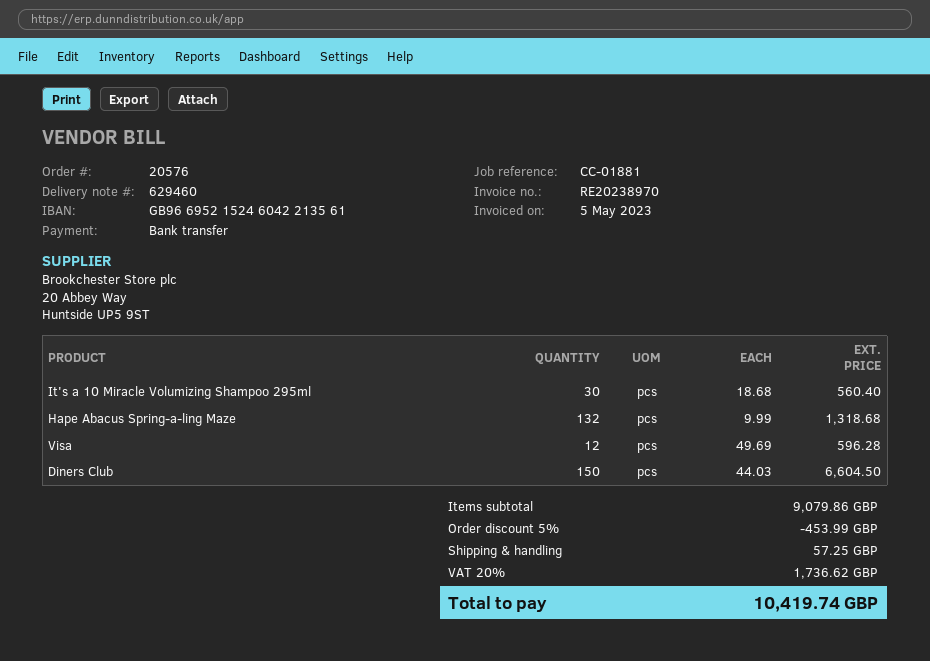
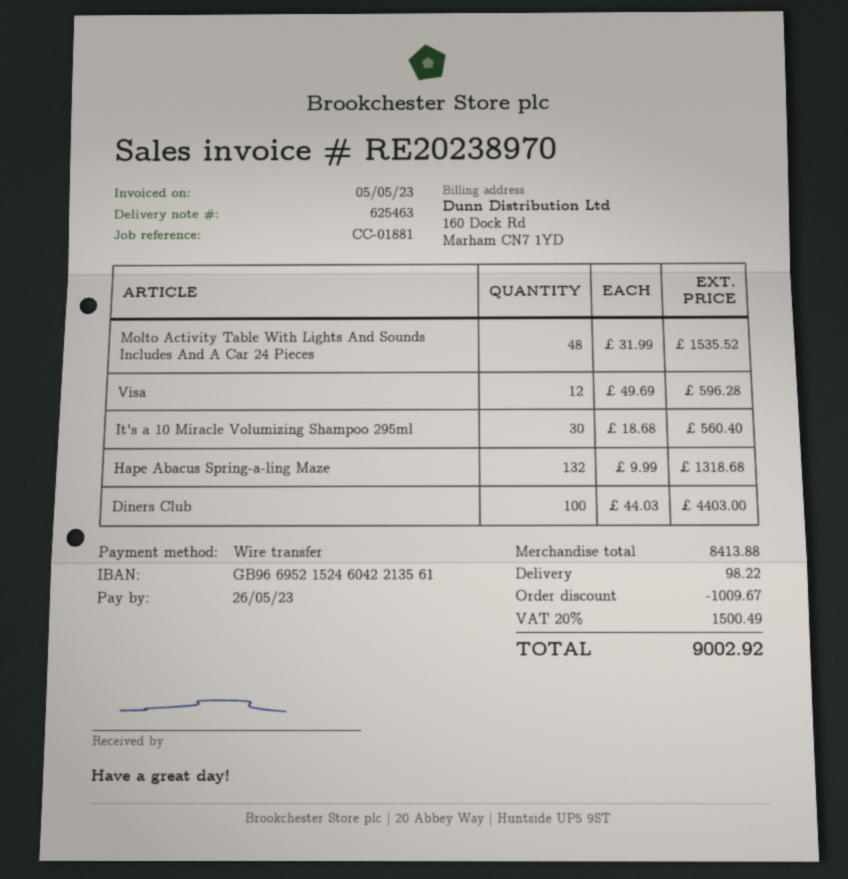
delivery note number: 629460 -> 625463
Diners Club: 150 x 44.03 = 6604.50 -> 100 x 44.03 = 4403.00
Molto Activity Table With Lights And Sounds Includes And A Car 24 Pieces: none -> 48 x 31.99 = 1535.52
subtotal: 9079.86 -> 8413.88
discount: 453.99 -> 1009.67
shipping: 57.25 -> 98.22
tax: 20% = 1736.62 -> 20% = 1500.49
total: 10419.74 -> 9002.92

